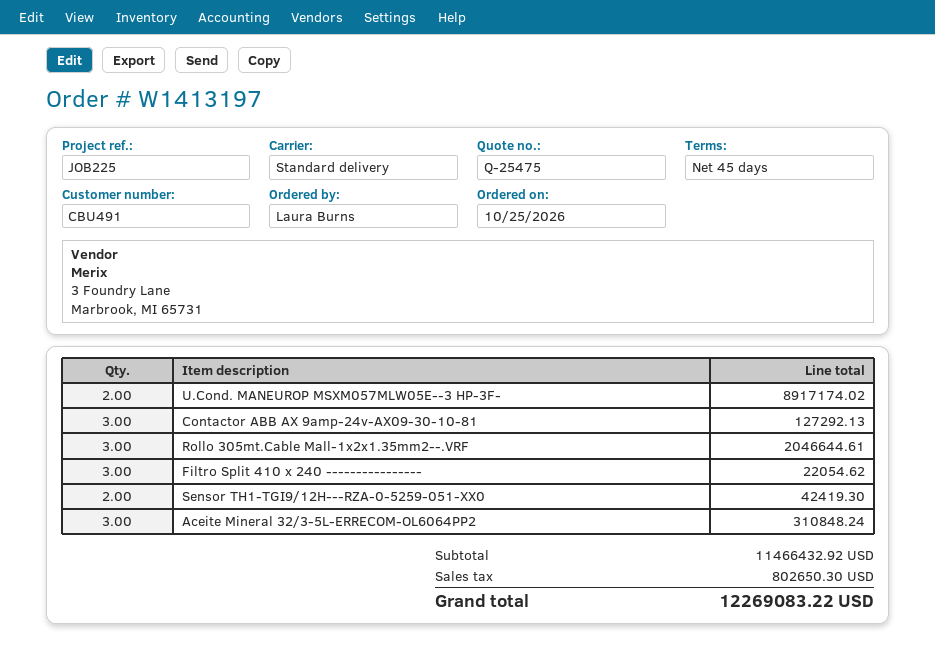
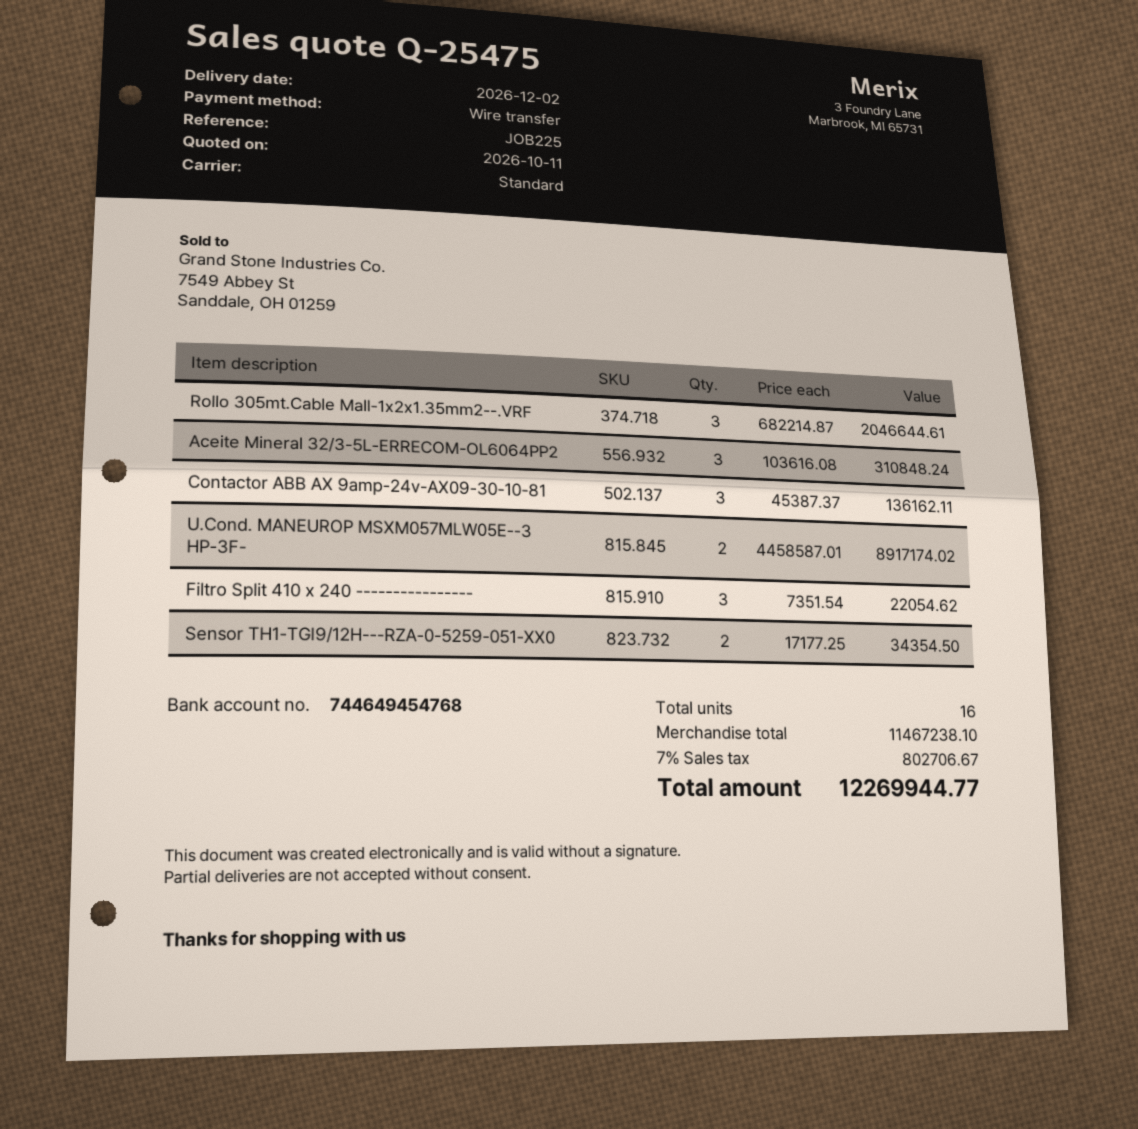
Contactor ABB AX 9amp-24v-AX09-30-10-81: 3 for 127292.13 -> 3 for 136162.11
Sensor TH1-TGI9/12H---RZA-0-5259-051-XX0: 2 for 42419.30 -> 2 for 34354.50
subtotal: 11466432.92 -> 11467238.10
tax: 802650.30 -> 802706.67
total: 12269083.22 -> 12269944.77

